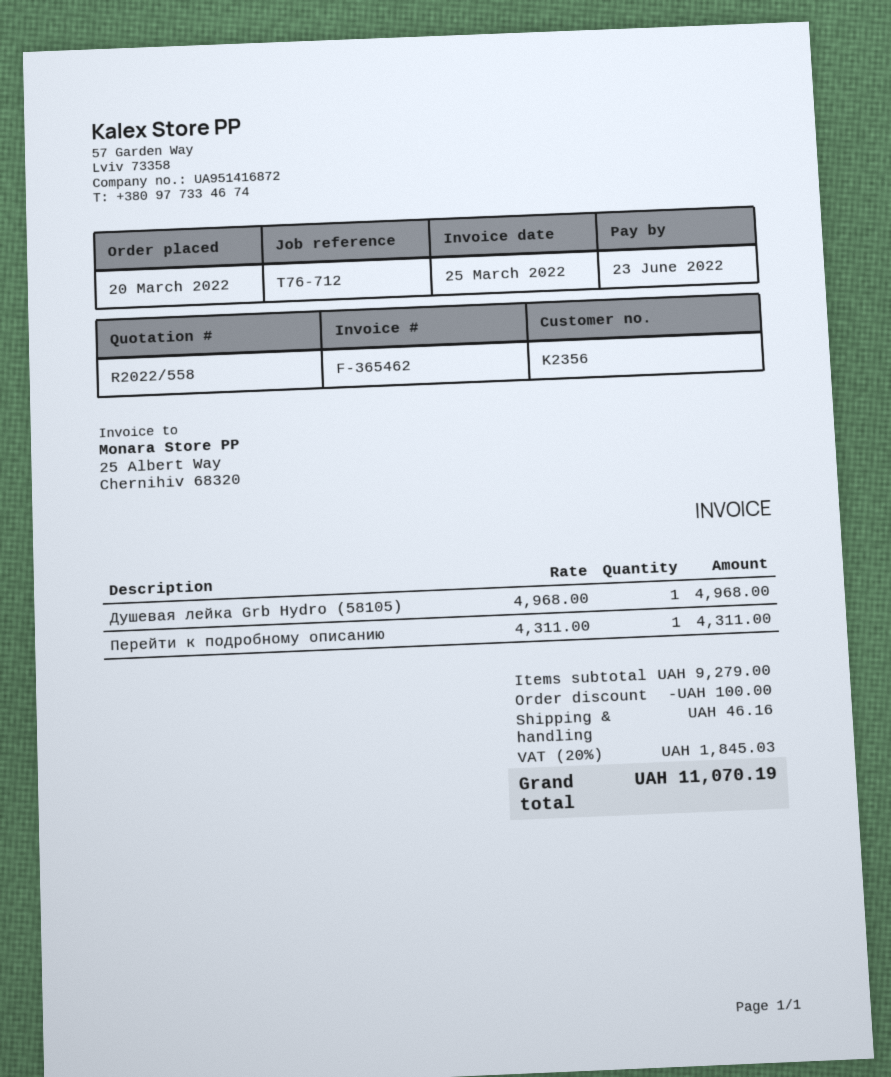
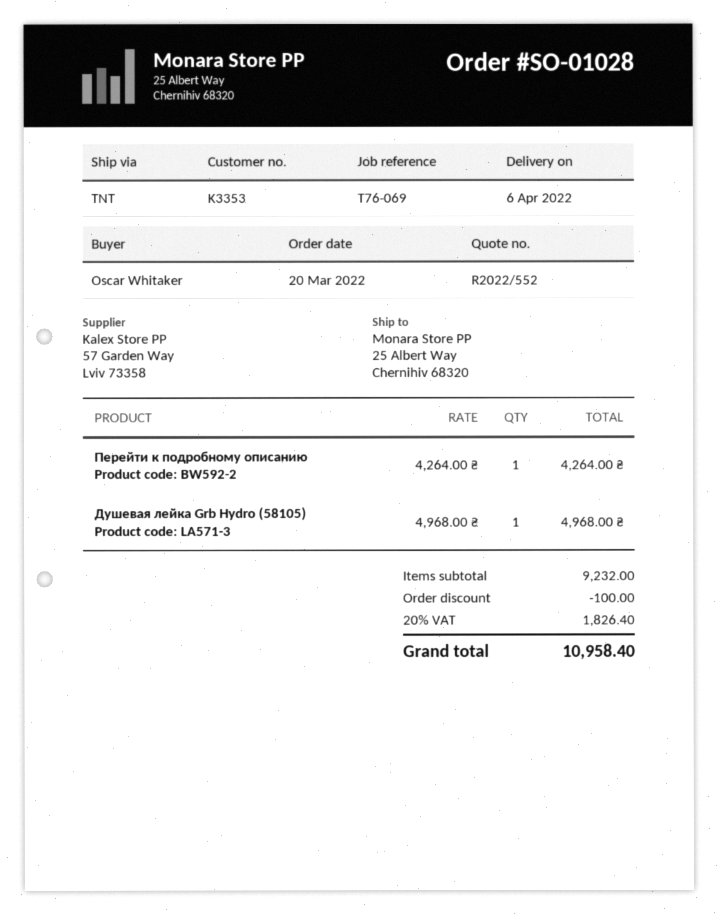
quote number: R2022/558 -> R2022/552
customer number: K2356 -> K3353
reference: T76-712 -> T76-069
Перейти к подробному описанию: 1 x 4311.00 = 4311.00 -> 1 x 4264.00 = 4264.00
subtotal: 9279.00 -> 9232.00
shipping: 46.16 -> none
tax: 20% = 1845.03 -> 20% = 1826.40
total: 11070.19 -> 10958.40

